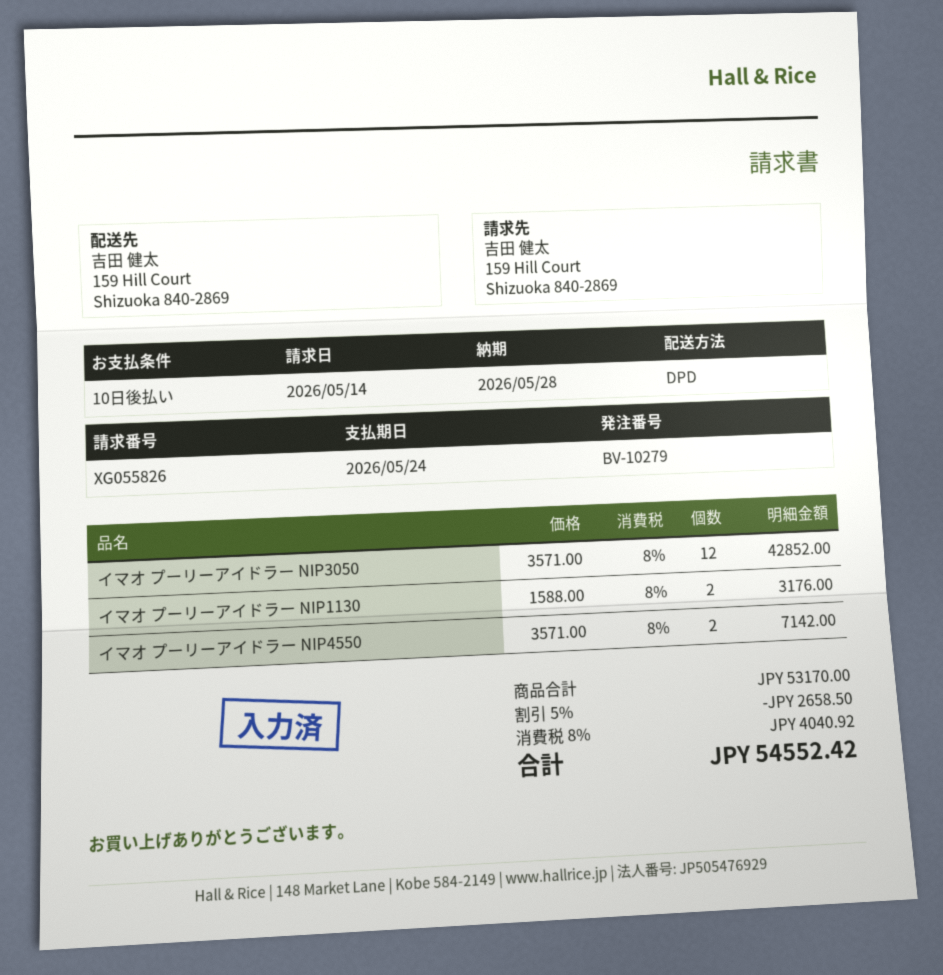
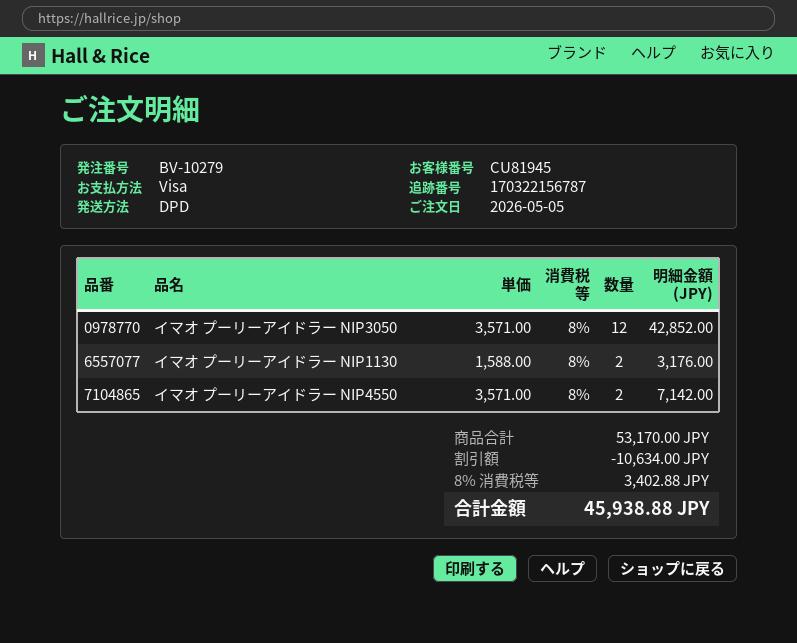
discount: 2658.50 -> 10634.00
tax: 8% = 4040.92 -> 8% = 3402.88
total: 54552.42 -> 45938.88

